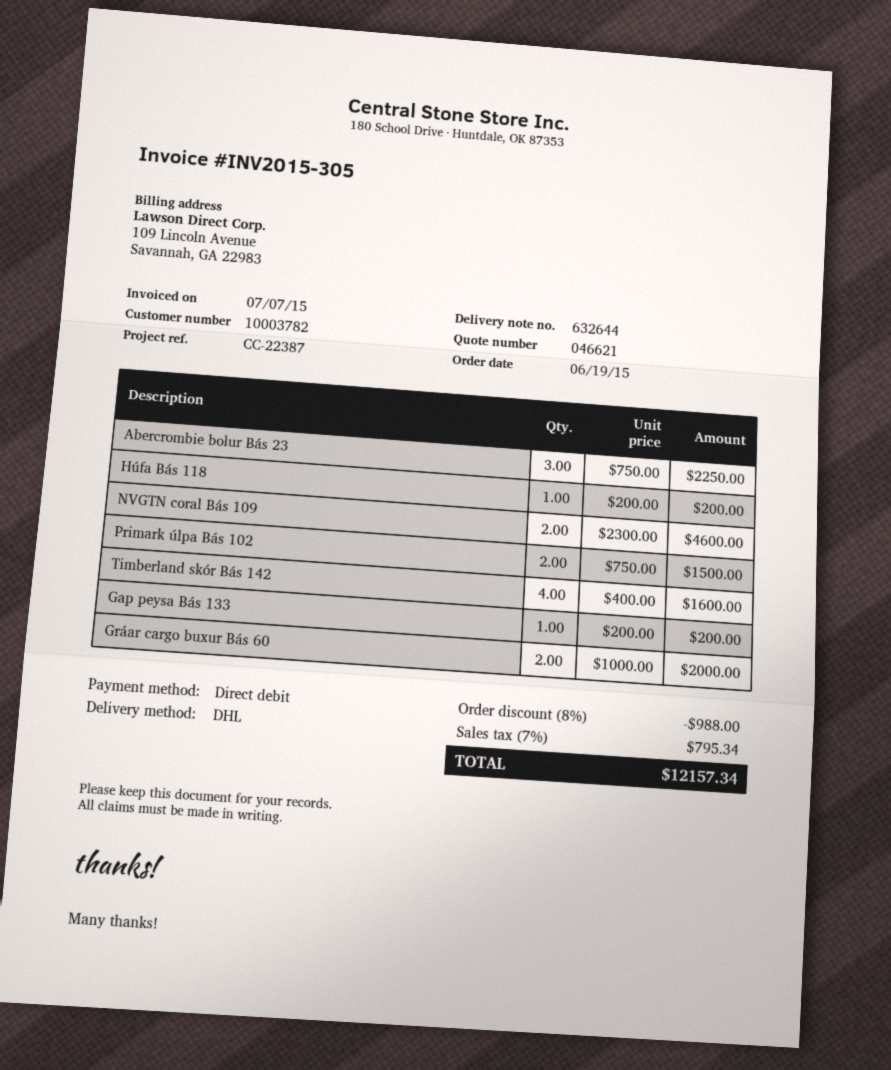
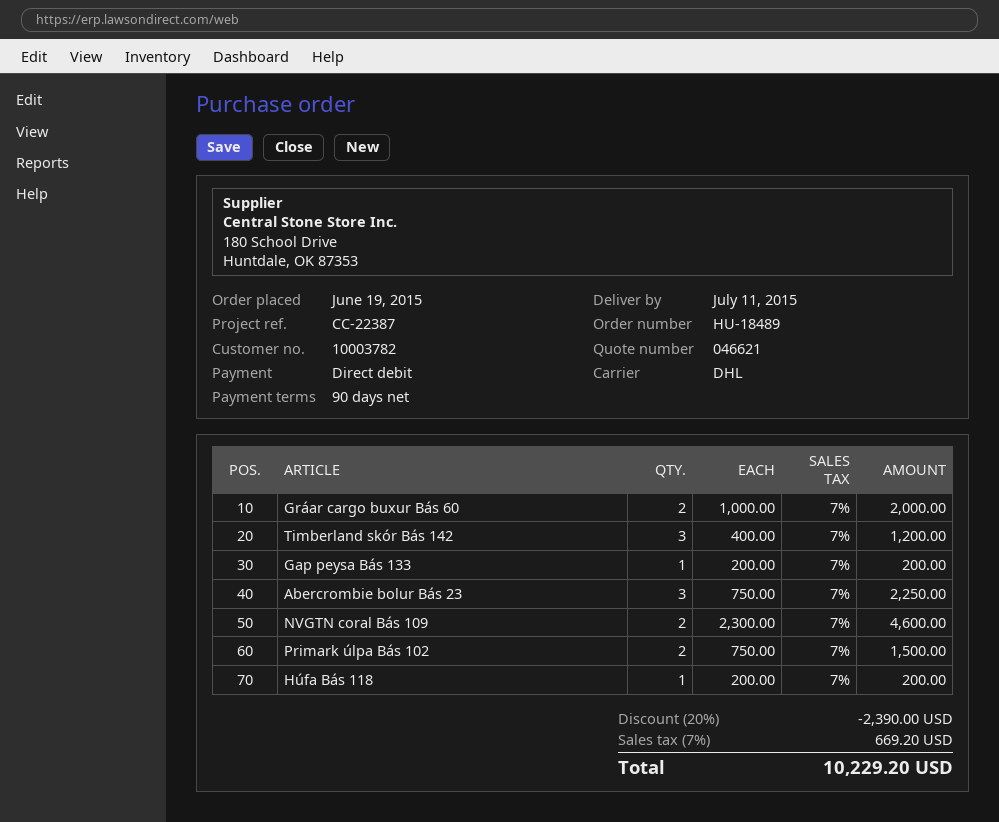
Timberland skór Bás 142: 4 x 400.00 = 1600.00 -> 3 x 400.00 = 1200.00
discount: 8% = 988.00 -> 20% = 2390.00
tax: 7% = 795.34 -> 7% = 669.20
total: 12157.34 -> 10229.20

